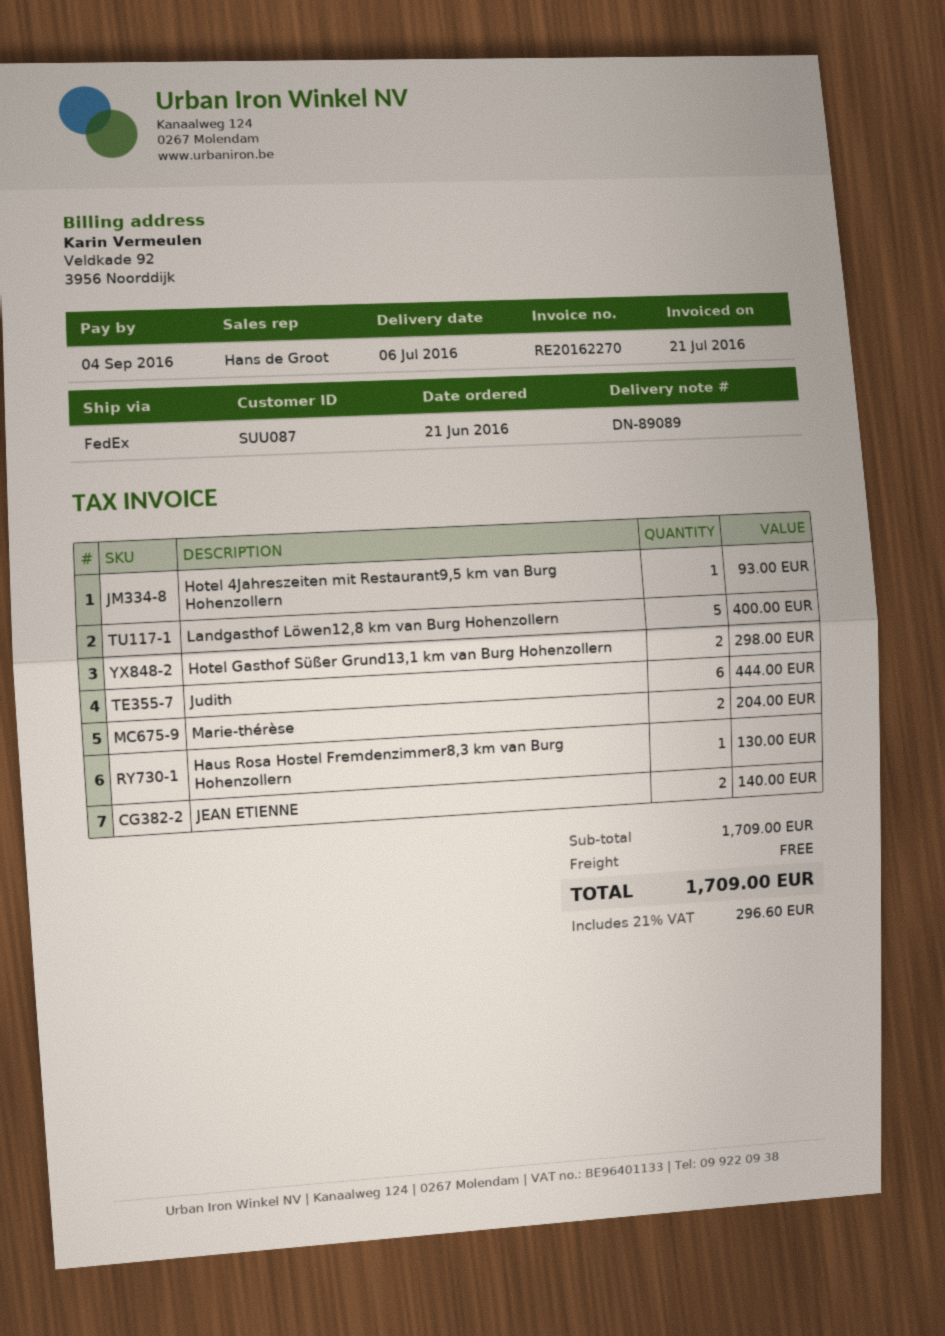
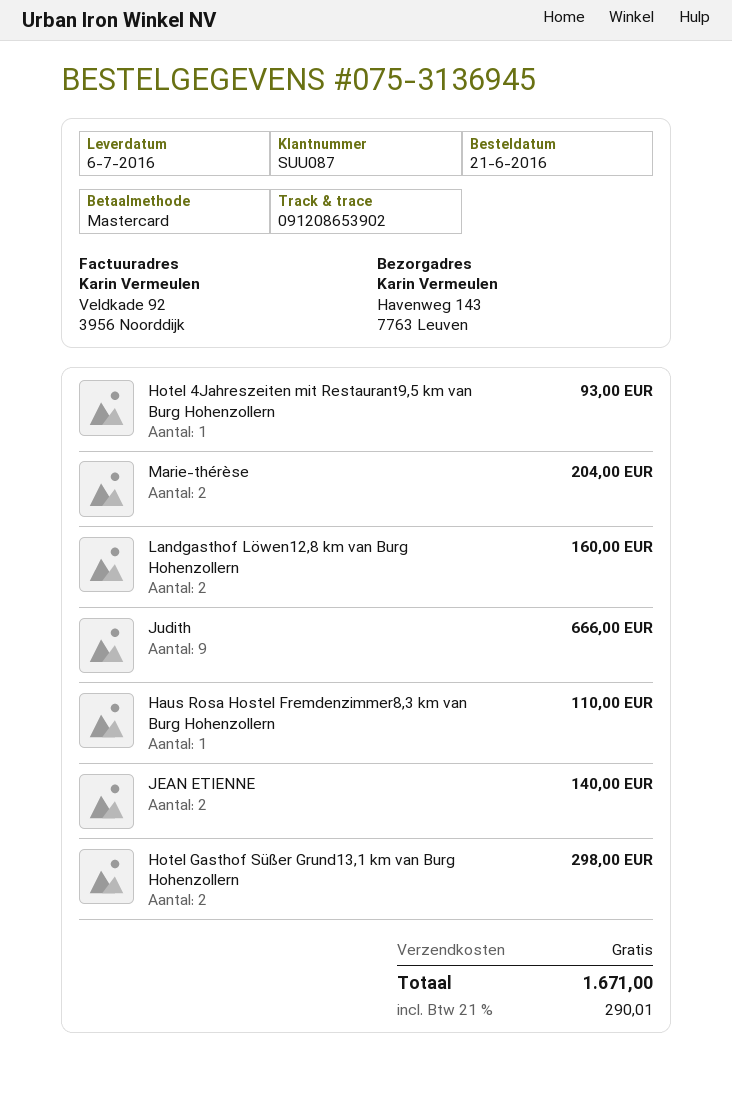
Landgasthof Löwen12,8 km van Burg Hohenzollern: 5 for 400.00 -> 2 for 160.00
Judith: 6 for 444.00 -> 9 for 666.00
Haus Rosa Hostel Fremdenzimmer8,3 km van Burg Hohenzollern: 1 for 130.00 -> 1 for 110.00
tax: 21% = 296.60 -> 21% = 290.01
total: 1709.00 -> 1671.00

